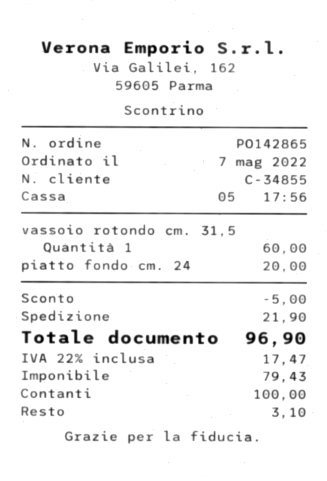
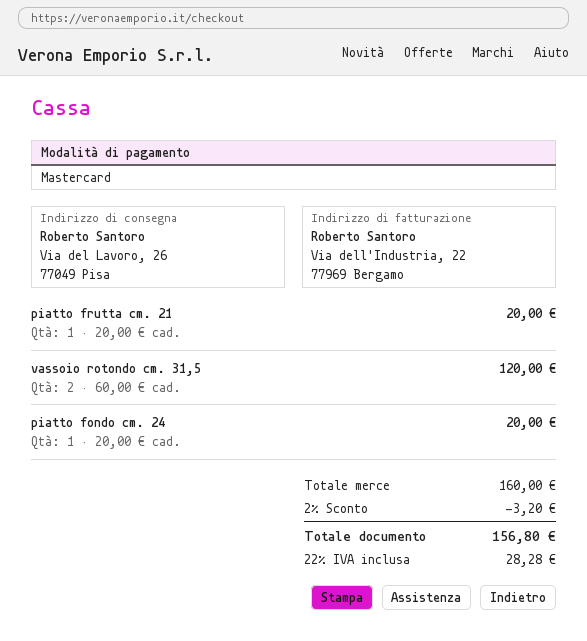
payment method: cash -> Mastercard
vassoio rotondo cm. 31,5: 1 for 60.00 -> 2 for 120.00
piatto frutta cm. 21: none -> 1 for 20.00
discount: 5.00 -> 3.20
shipping: 21.90 -> none
tax: 22% = 17.47 -> 22% = 28.28
total: 96.90 -> 156.80

